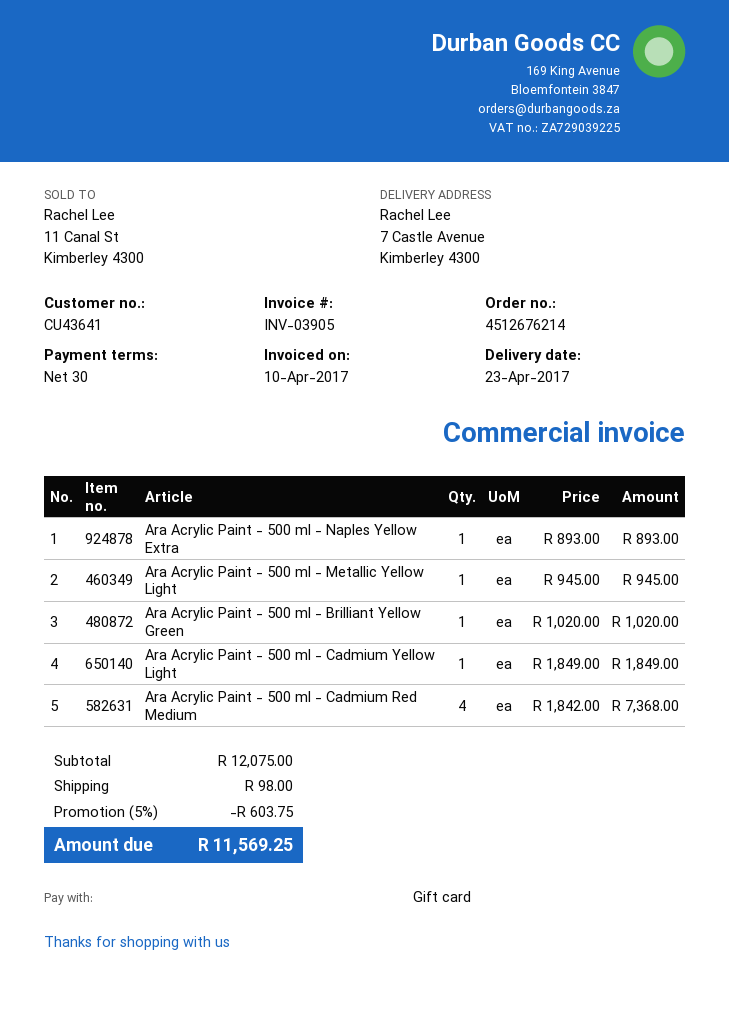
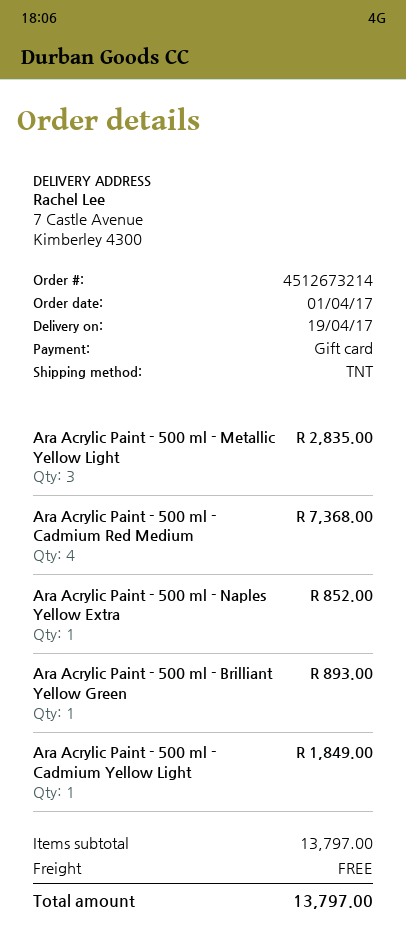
order number: 4512676214 -> 4512673214
delivery date: 2017-04-23 -> 2017-04-19
Ara Acrylic Paint - 500 ml - Naples Yellow Extra: 1 for 893.00 -> 1 for 852.00
Ara Acrylic Paint - 500 ml - Metallic Yellow Light: 1 for 945.00 -> 3 for 2835.00
Ara Acrylic Paint - 500 ml - Brilliant Yellow Green: 1 for 1020.00 -> 1 for 893.00
subtotal: 12075.00 -> 13797.00
discount: 5% = 603.75 -> none
shipping: 98.00 -> 0.00
total: 11569.25 -> 13797.00

